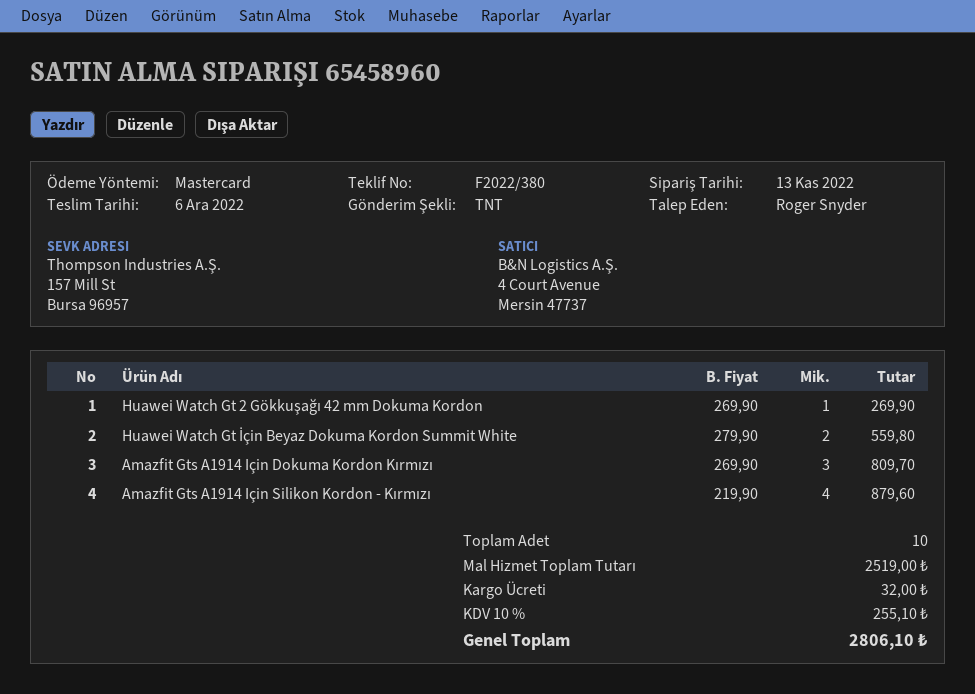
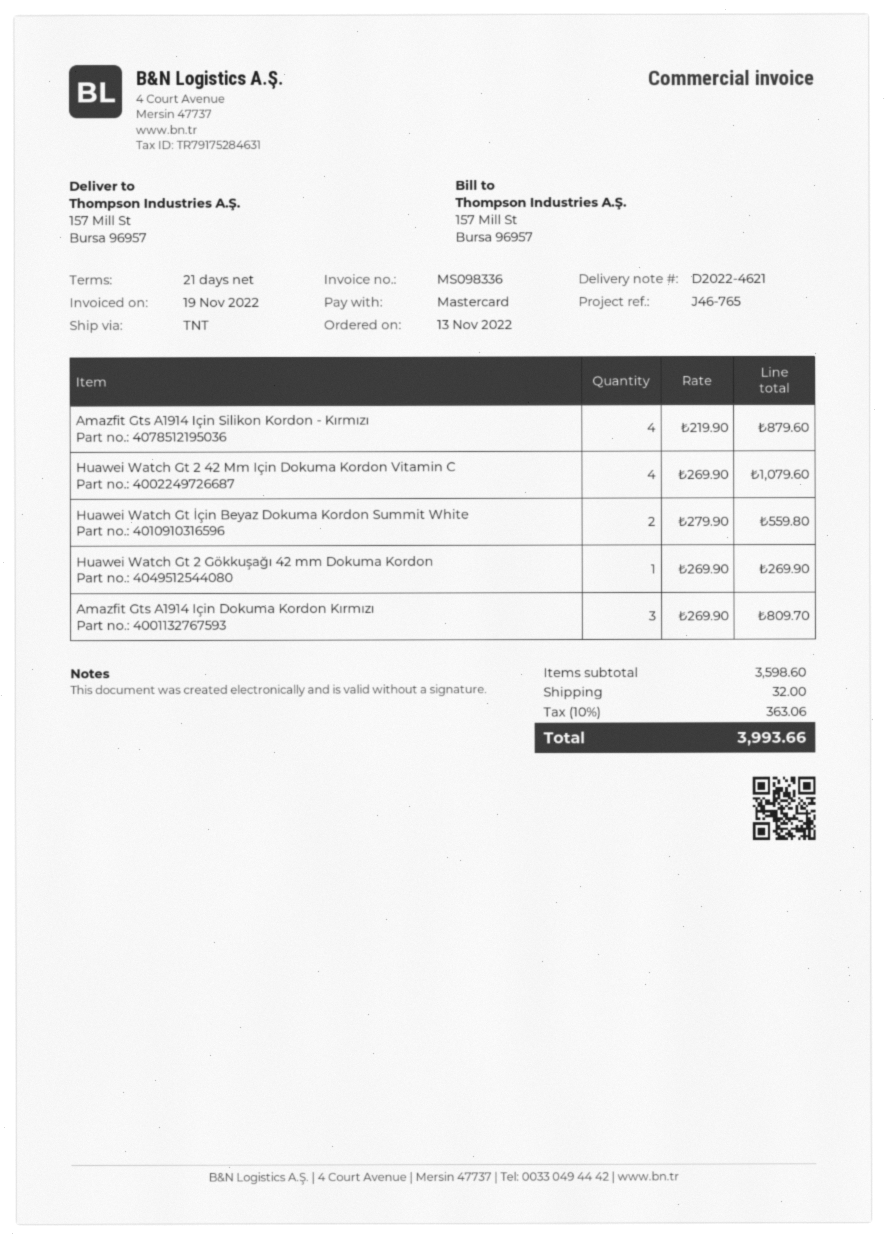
Huawei Watch Gt 2 42 Mm Için Dokuma Kordon Vitamin C: none -> 4 x 269.90 = 1079.60
subtotal: 2519.00 -> 3598.60
tax: 10% = 255.10 -> 10% = 363.06
total: 2806.10 -> 3993.66

